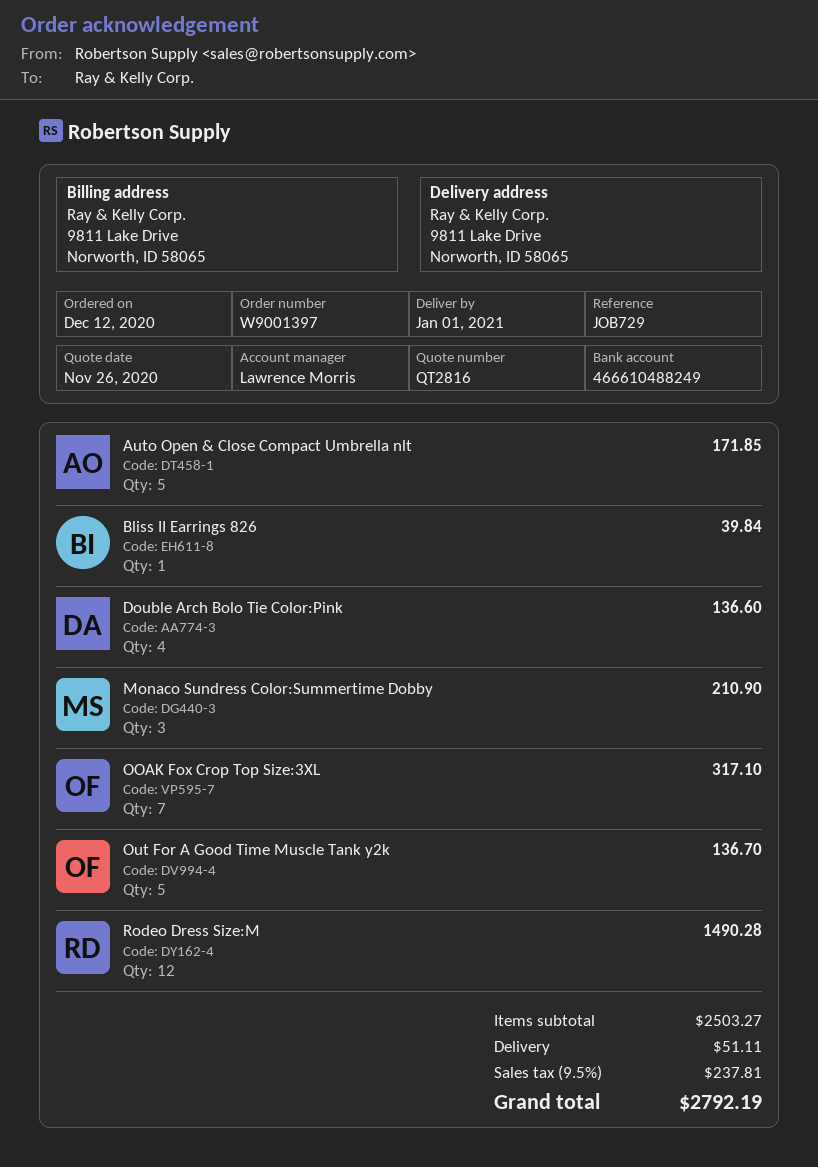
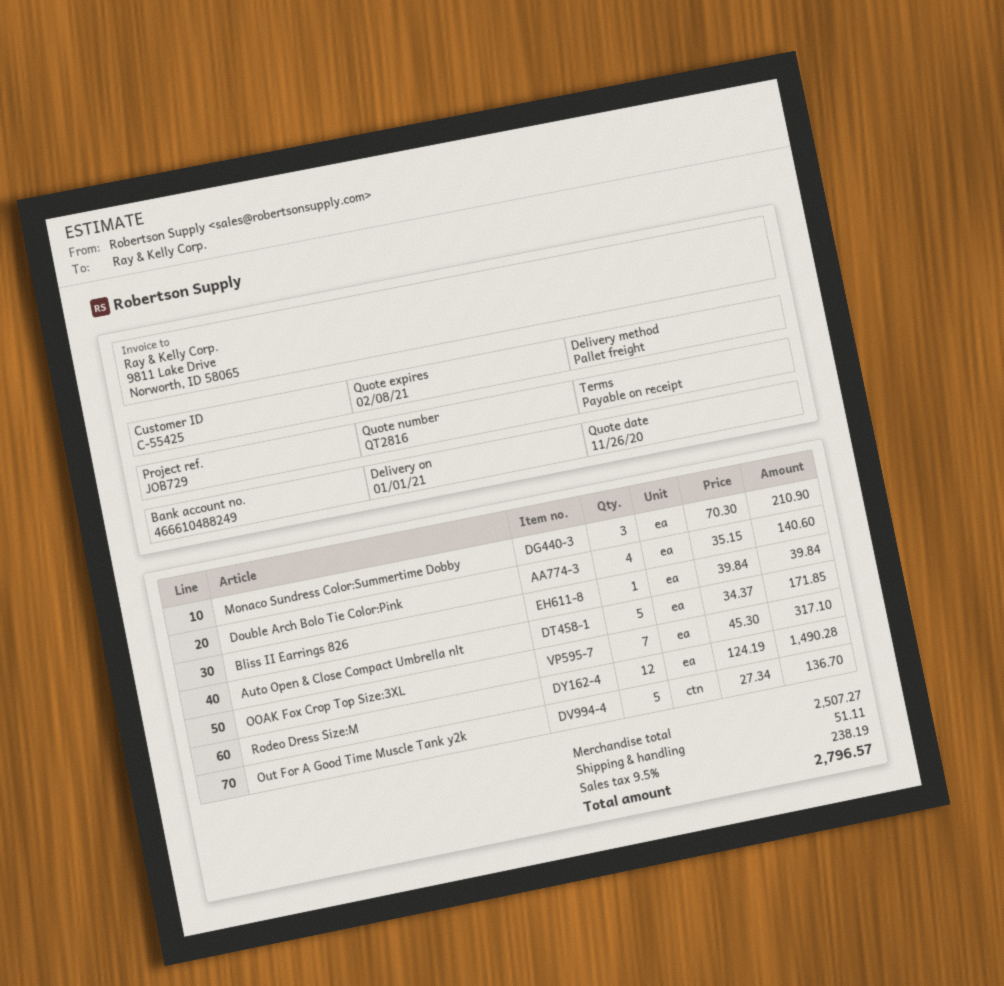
Double Arch Bolo Tie Color:Pink: 4 for 136.60 -> 4 for 140.60
subtotal: 2503.27 -> 2507.27
tax: 9.5% = 237.81 -> 9.5% = 238.19
total: 2792.19 -> 2796.57

